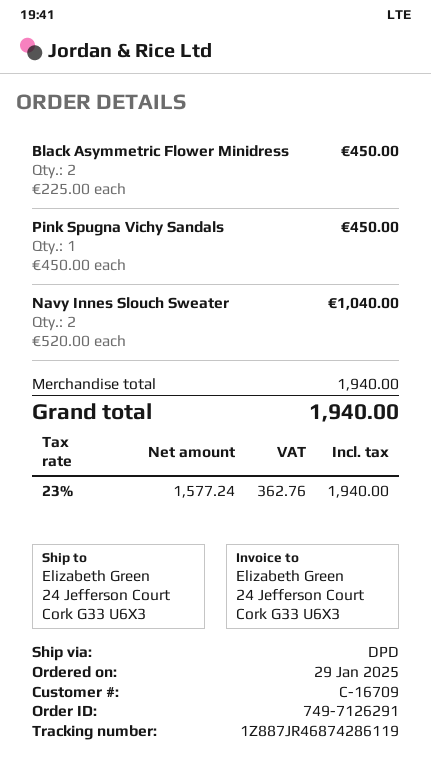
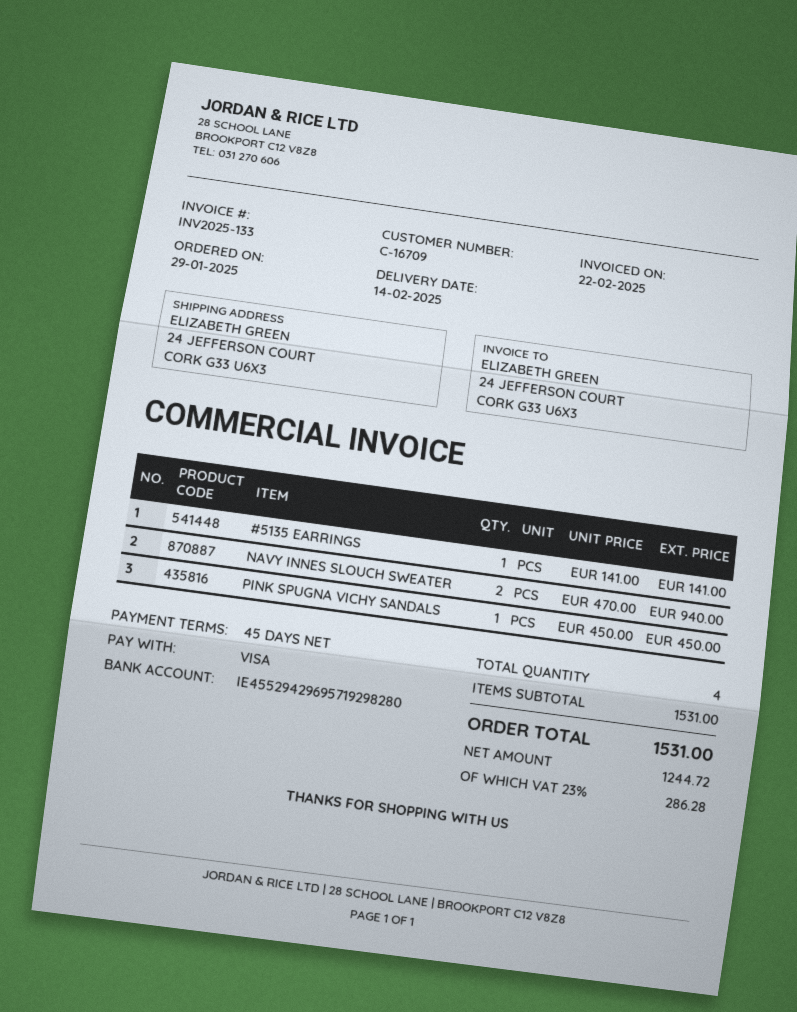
Black Asymmetric Flower Minidress: 2 x 225.00 = 450.00 -> none
Navy Innes Slouch Sweater: 2 x 520.00 = 1040.00 -> 2 x 470.00 = 940.00
#5135 EARRINGS: none -> 1 x 141.00 = 141.00
subtotal: 1940.00 -> 1531.00
net: 1577.24 -> 1244.72
tax: 23% = 362.76 -> 23% = 286.28
total: 1940.00 -> 1531.00

